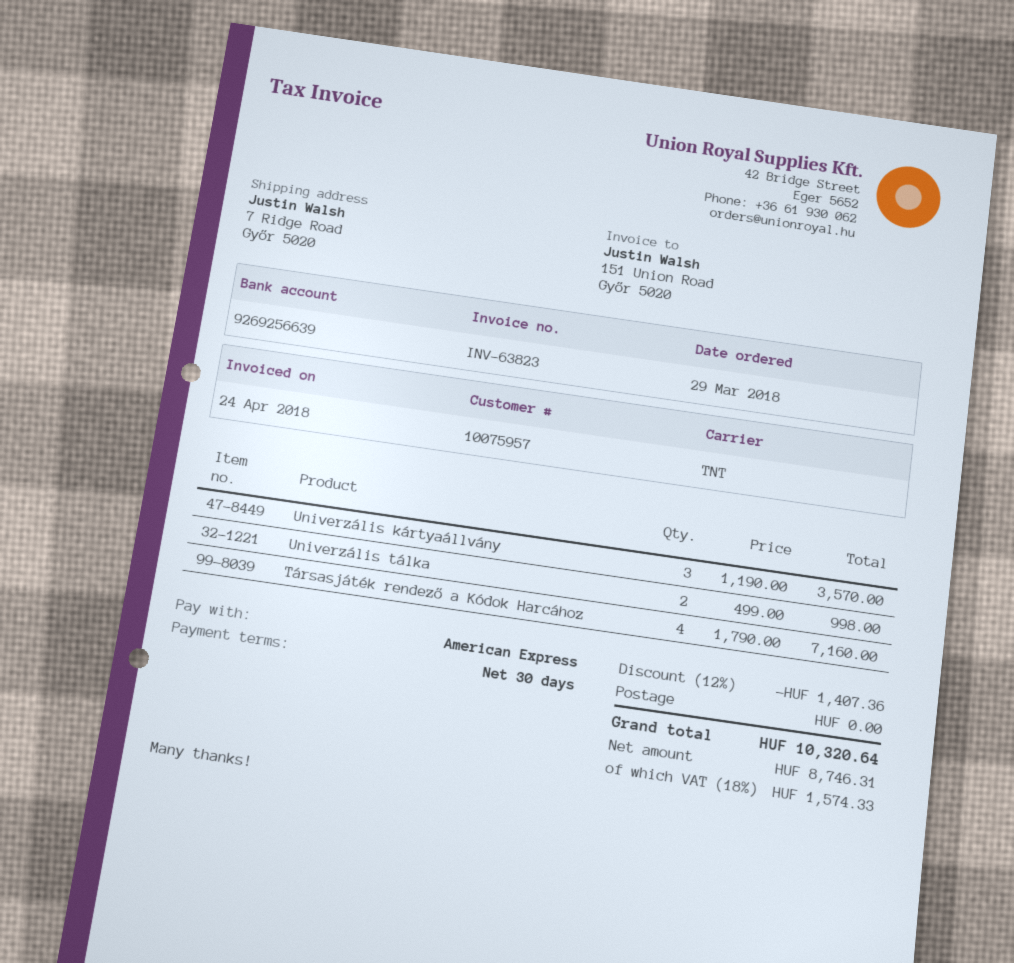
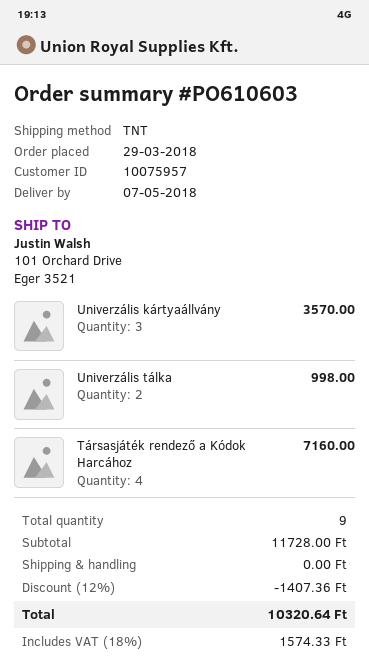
ship to: 7 Ridge Road, Győr 5020 -> 101 Orchard Drive, Eger 3521

